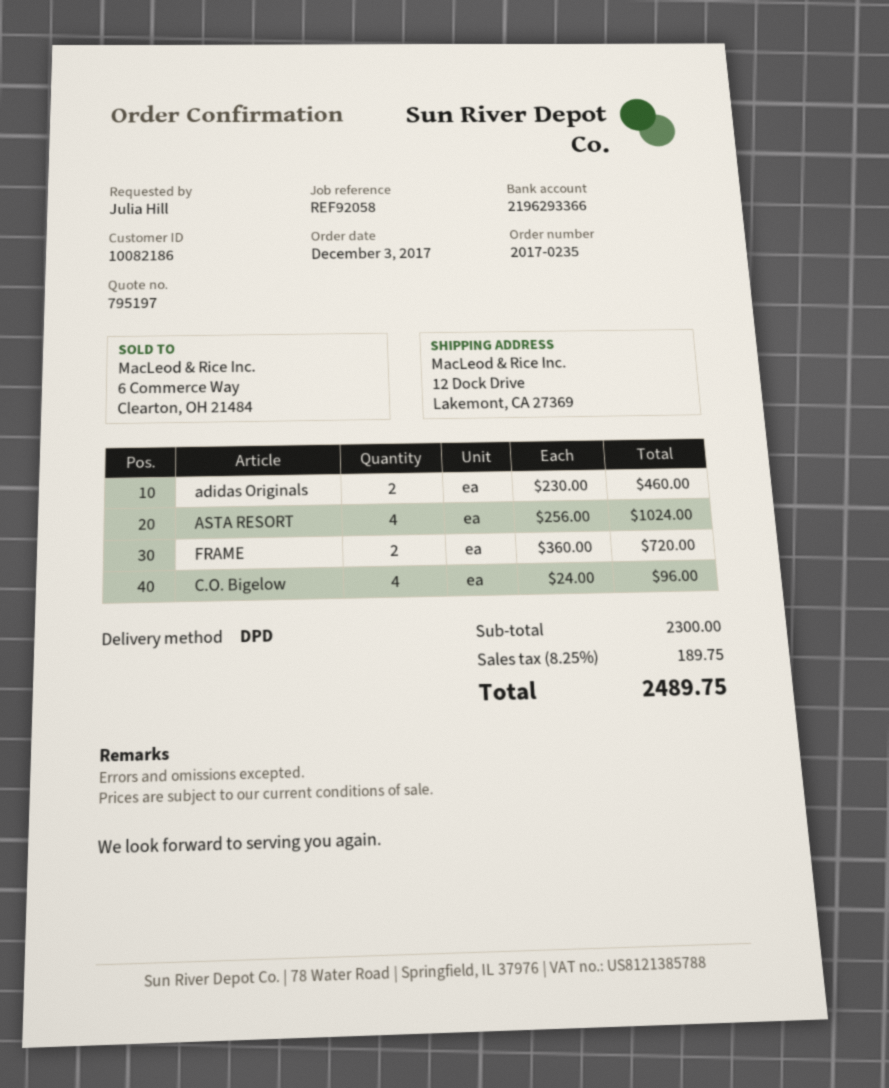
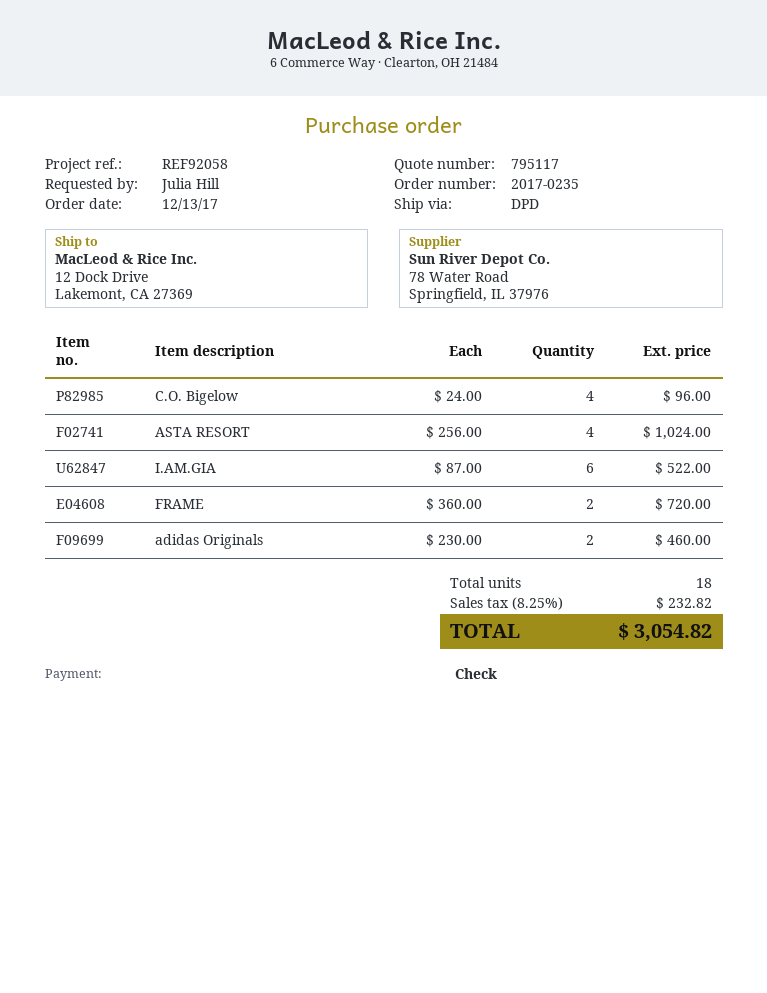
quote number: 795197 -> 795117
order date: 2017-12-03 -> 2017-12-13
I.AM.GIA: none -> 6 x 87.00 = 522.00
tax: 8.25% = 189.75 -> 8.25% = 232.82
total: 2489.75 -> 3054.82

